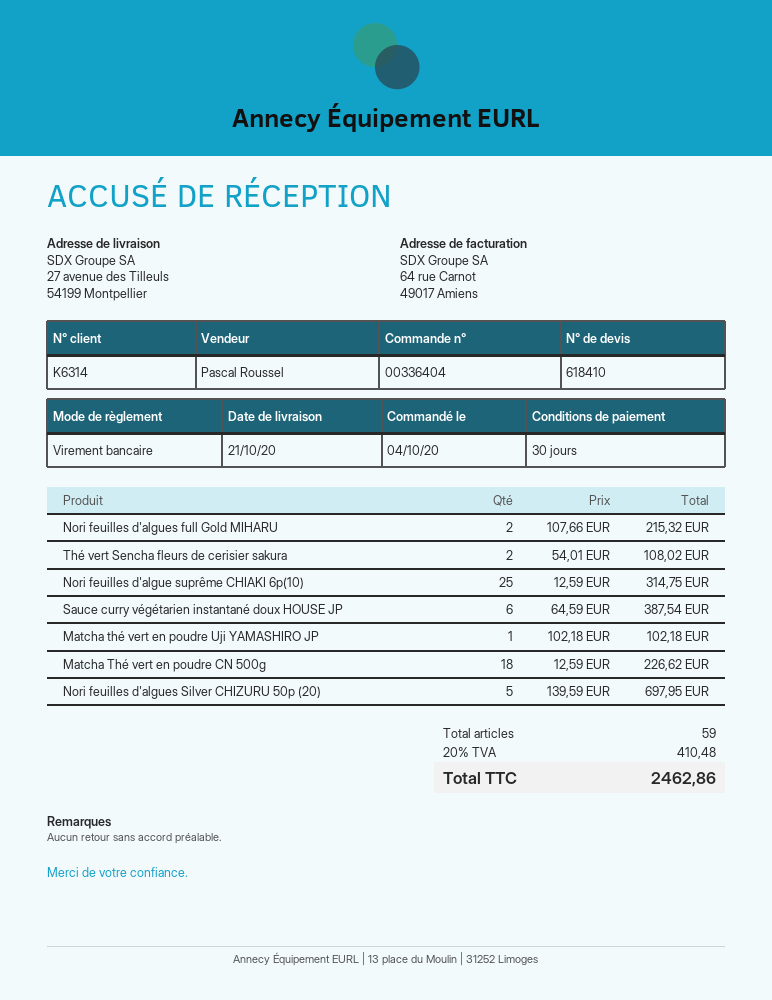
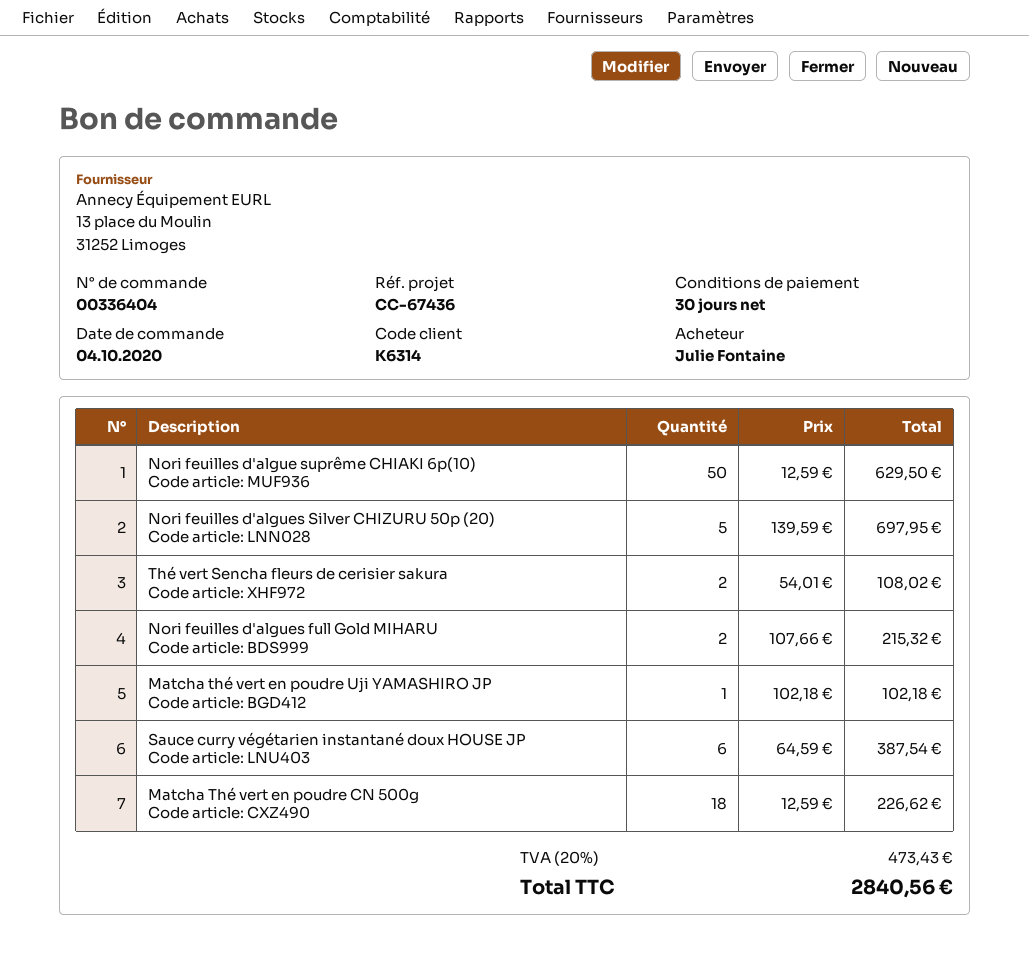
Nori feuilles d'algue suprême CHIAKI 6p(10): 25 x 12.59 = 314.75 -> 50 x 12.59 = 629.50
tax: 20% = 410.48 -> 20% = 473.43
total: 2462.86 -> 2840.56

